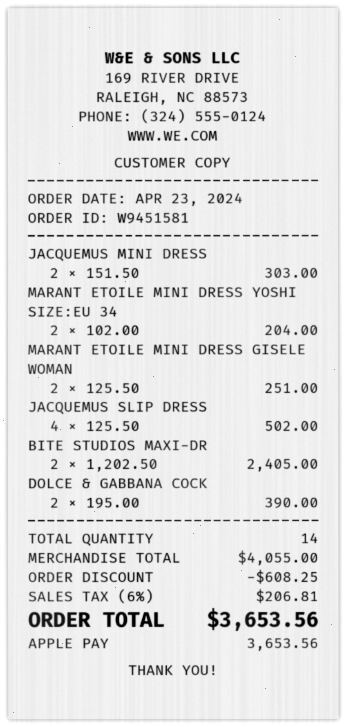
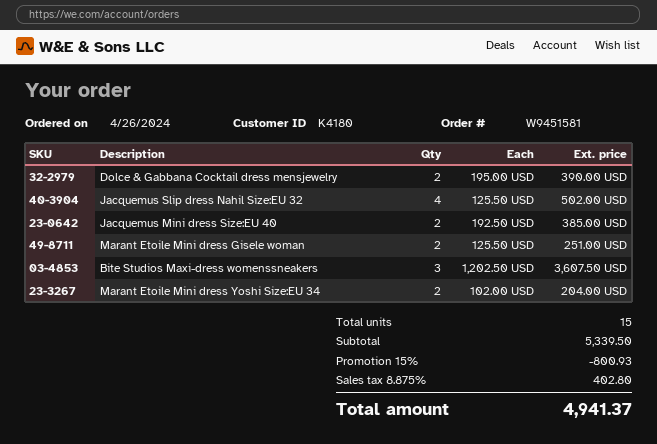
order date: 2024-04-23 -> 2024-04-26
JACQUEMUS MINI DRESS: 2 x 151.50 = 303.00 -> 2 x 192.50 = 385.00
BITE STUDIOS MAXI-DR: 2 x 1202.50 = 2405.00 -> 3 x 1202.50 = 3607.50
total quantity: 14 -> 15
subtotal: 4055.00 -> 5339.50
discount: 608.25 -> 800.93
tax: 6% = 206.81 -> 8.875% = 402.80
total: 3653.56 -> 4941.37

